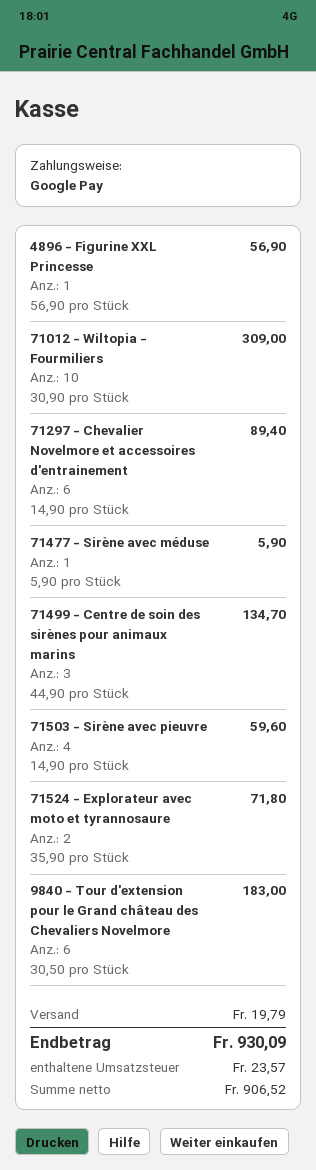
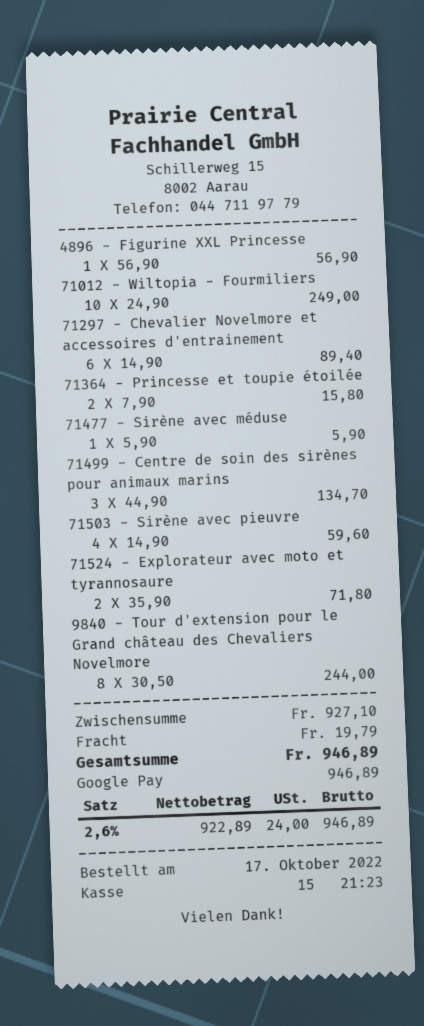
71012 - Wiltopia - Fourmiliers: 10 x 30.90 = 309.00 -> 10 x 24.90 = 249.00
9840 - Tour d'extension pour le Grand château des Chevaliers Novelmore: 6 x 30.50 = 183.00 -> 8 x 30.50 = 244.00
71364 - Princesse et toupie étoilée: none -> 2 x 7.90 = 15.80
net: 906.52 -> 922.89
tax: 23.57 -> 24.00
total: 930.09 -> 946.89

